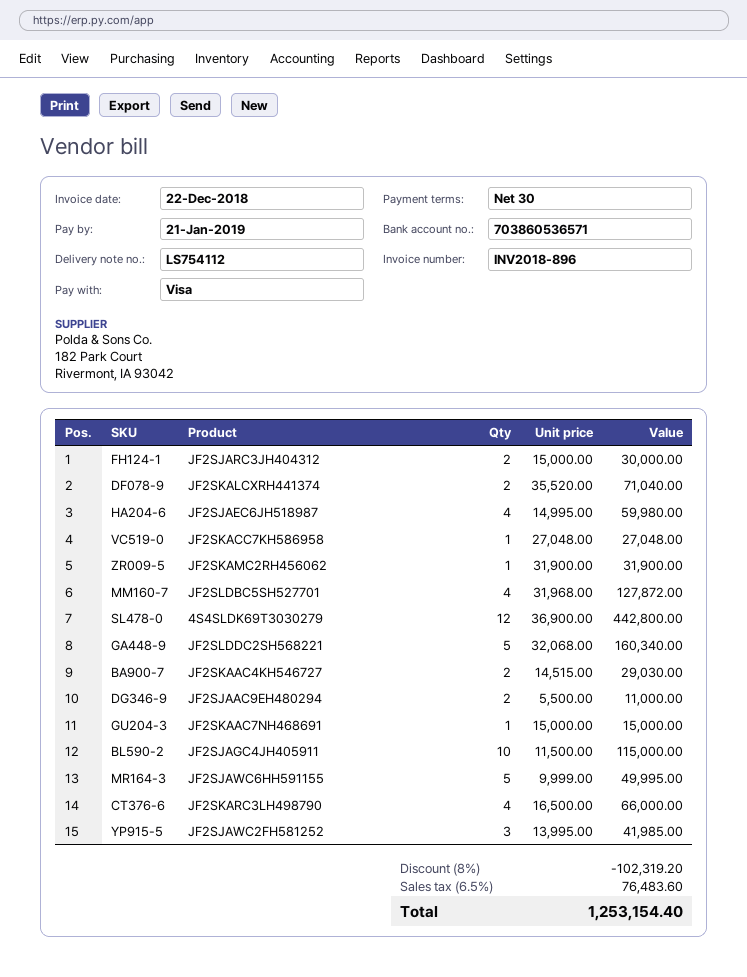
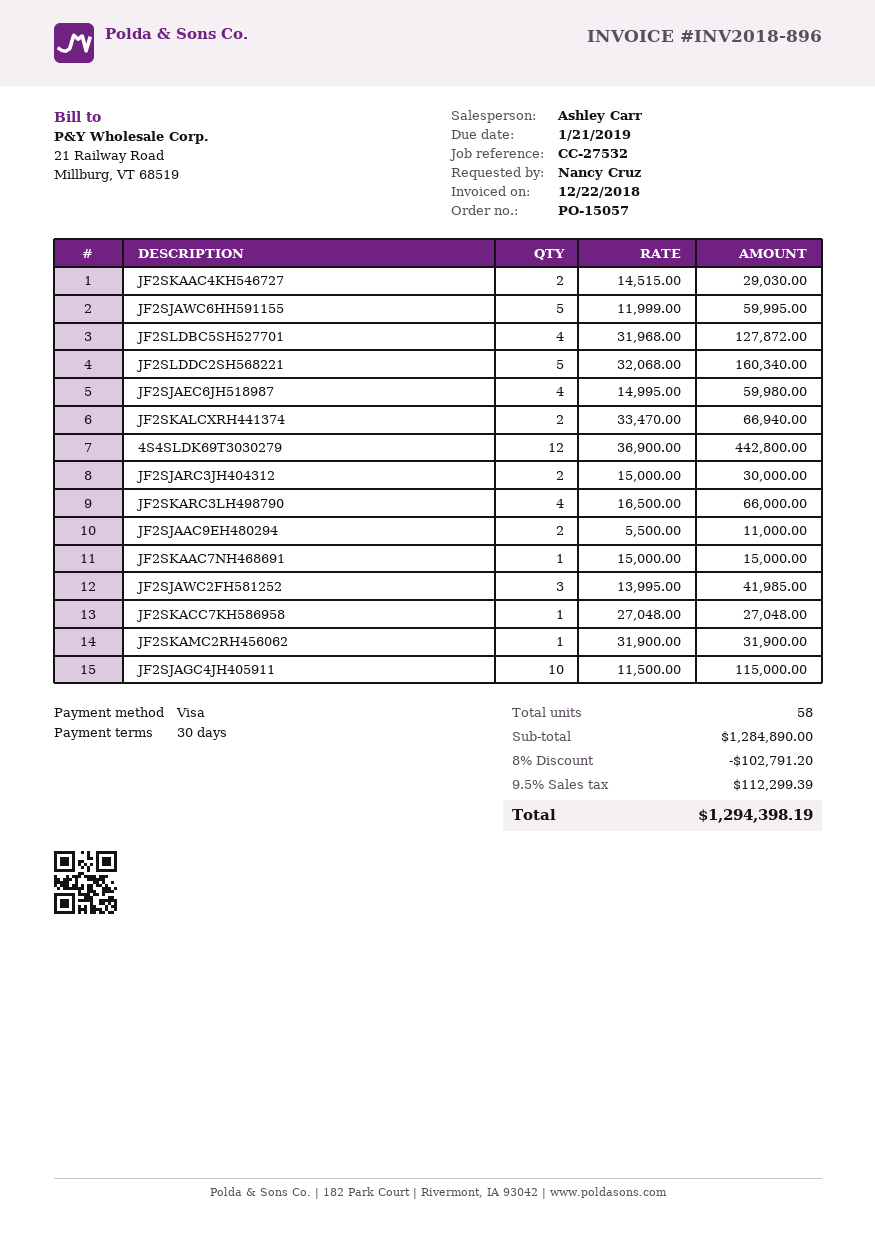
JF2SKALCXRH441374: 2 x 35520.00 = 71040.00 -> 2 x 33470.00 = 66940.00
JF2SJAWC6HH591155: 5 x 9999.00 = 49995.00 -> 5 x 11999.00 = 59995.00
discount: 8% = 102319.20 -> 8% = 102791.20
tax: 6.5% = 76483.60 -> 9.5% = 112299.39
total: 1253154.40 -> 1294398.19

